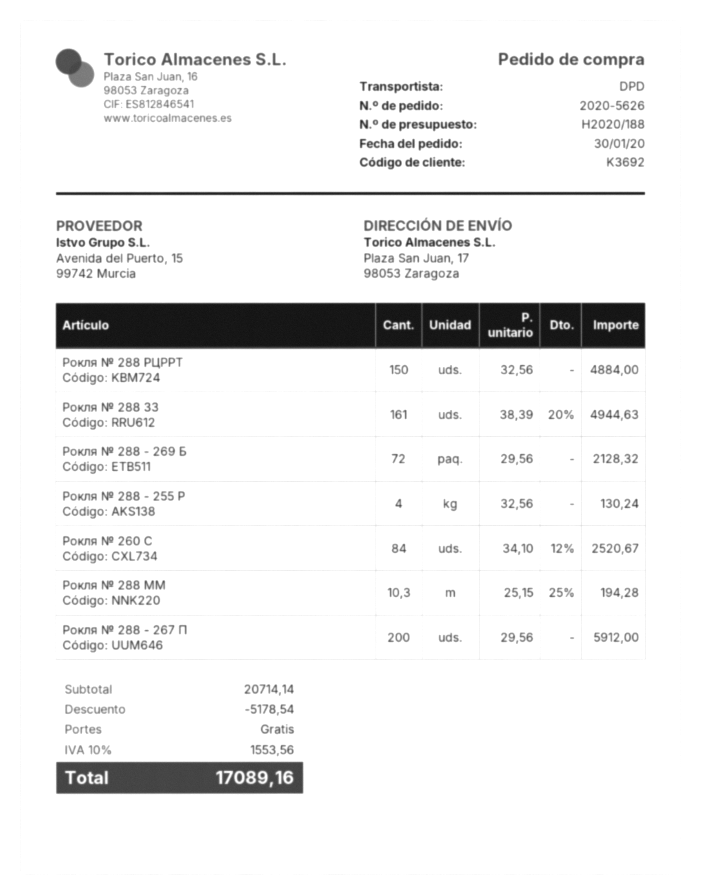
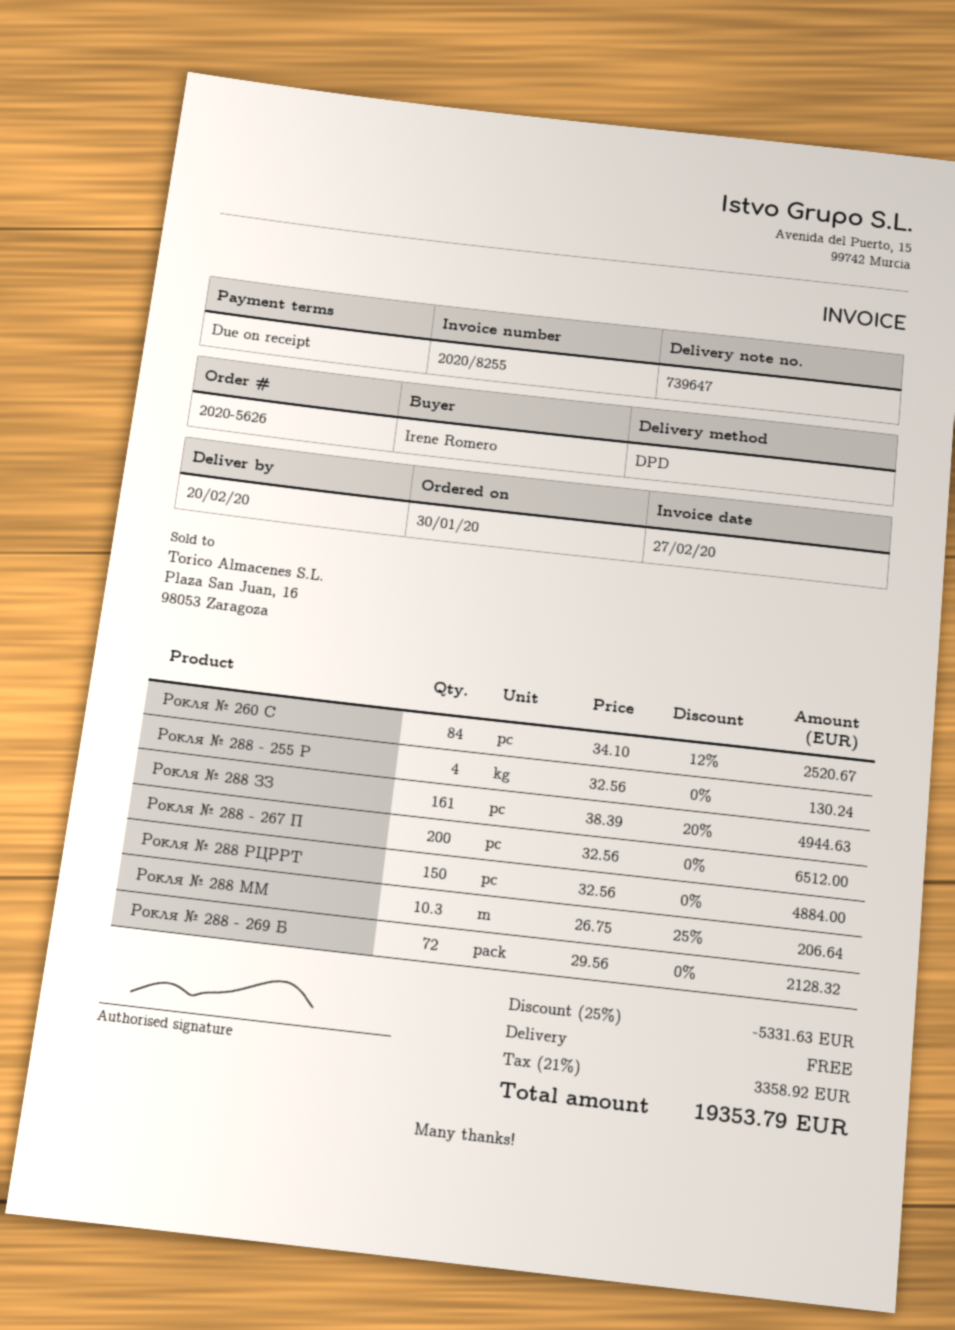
Рокля № 288 ММ: 10.3 x 25.15 - 25% = 194.28 -> 10.3 x 26.75 - 25% = 206.64
Рокля № 288 - 267 П: 200 x 29.56 = 5912.00 -> 200 x 32.56 = 6512.00
discount: 5178.54 -> 5331.63
tax: 10% = 1553.56 -> 21% = 3358.92
total: 17089.16 -> 19353.79

